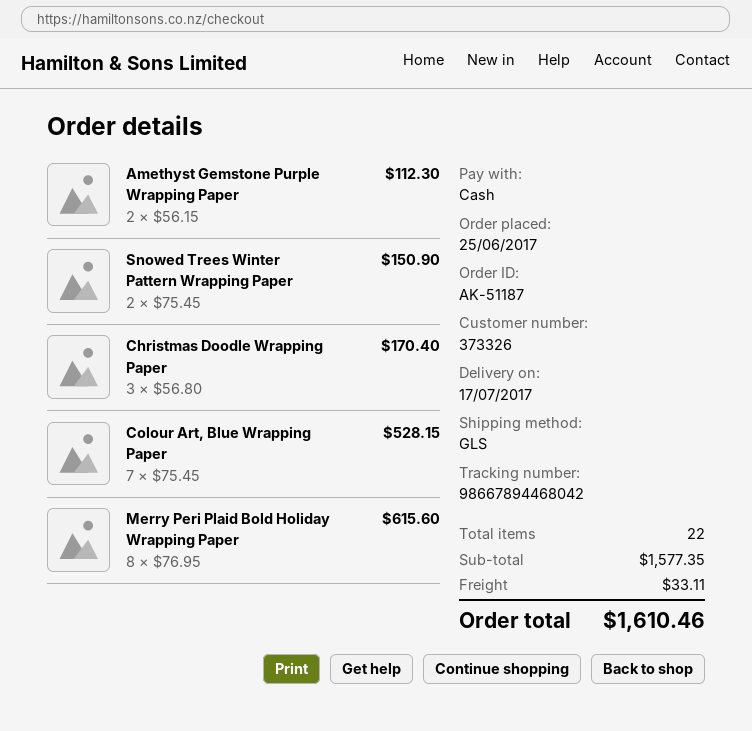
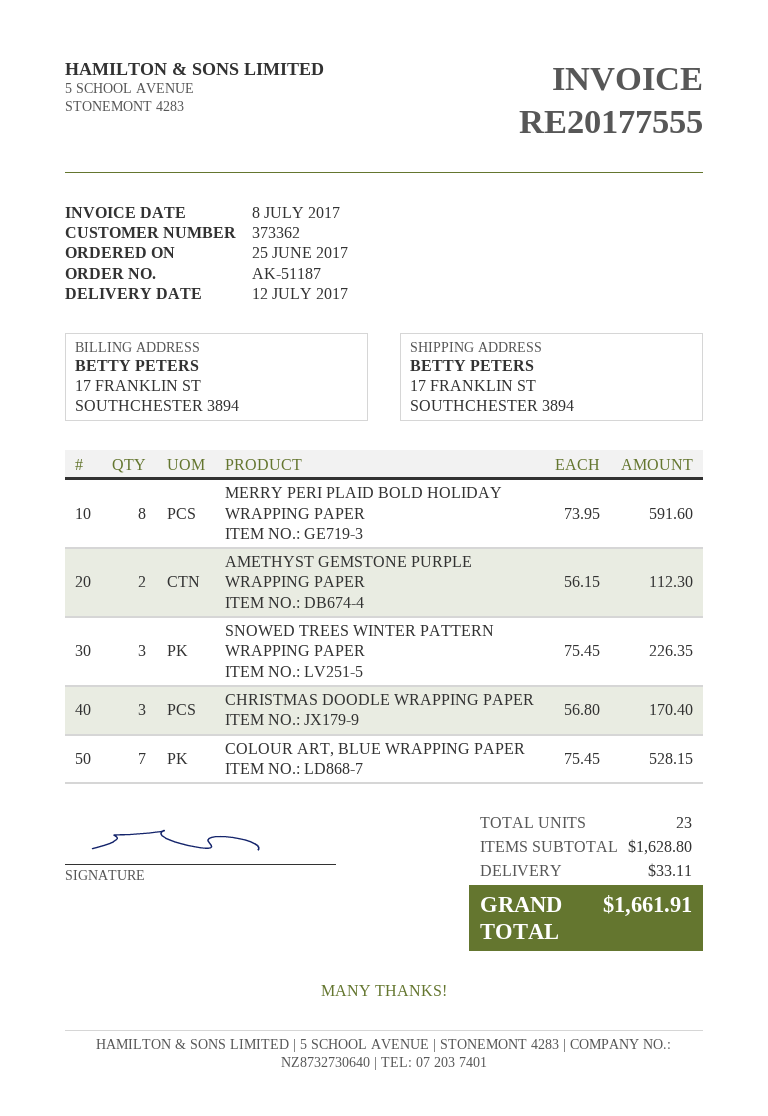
delivery date: 2017-07-17 -> 2017-07-12
customer number: 373326 -> 373362
Snowed Trees Winter Pattern Wrapping Paper: 2 x 75.45 = 150.90 -> 3 x 75.45 = 226.35
Merry Peri Plaid Bold Holiday Wrapping Paper: 8 x 76.95 = 615.60 -> 8 x 73.95 = 591.60
total quantity: 22 -> 23
subtotal: 1577.35 -> 1628.80
total: 1610.46 -> 1661.91

